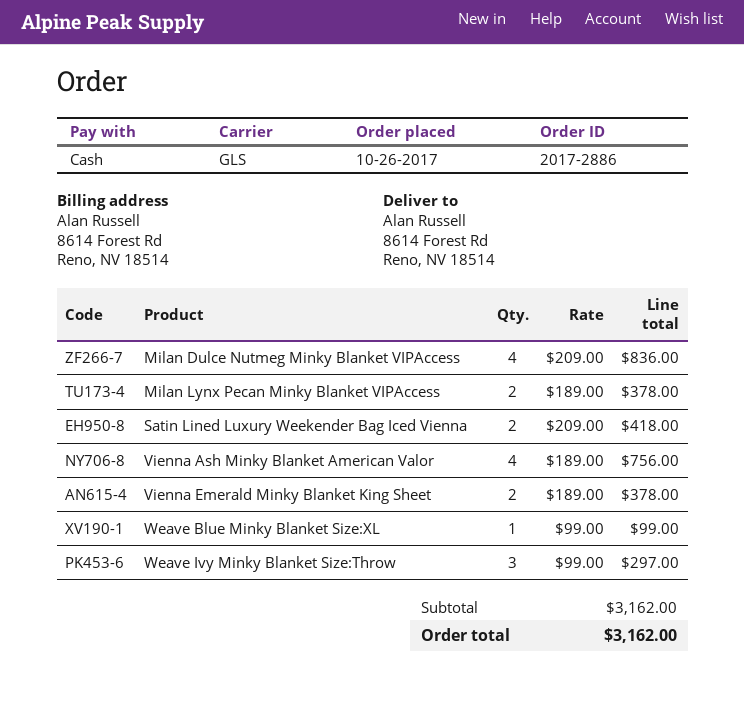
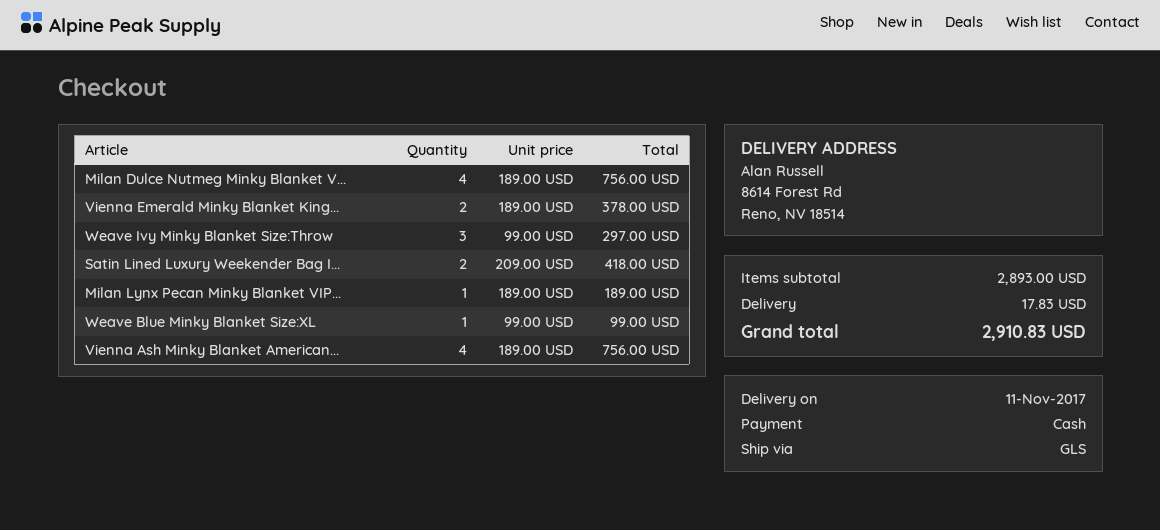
Milan Dulce Nutmeg Minky Blanket VIPAccess: 4 x 209.00 = 836.00 -> 4 x 189.00 = 756.00
Milan Lynx Pecan Minky Blanket VIPAccess: 2 x 189.00 = 378.00 -> 1 x 189.00 = 189.00
subtotal: 3162.00 -> 2893.00
shipping: none -> 17.83
total: 3162.00 -> 2910.83

